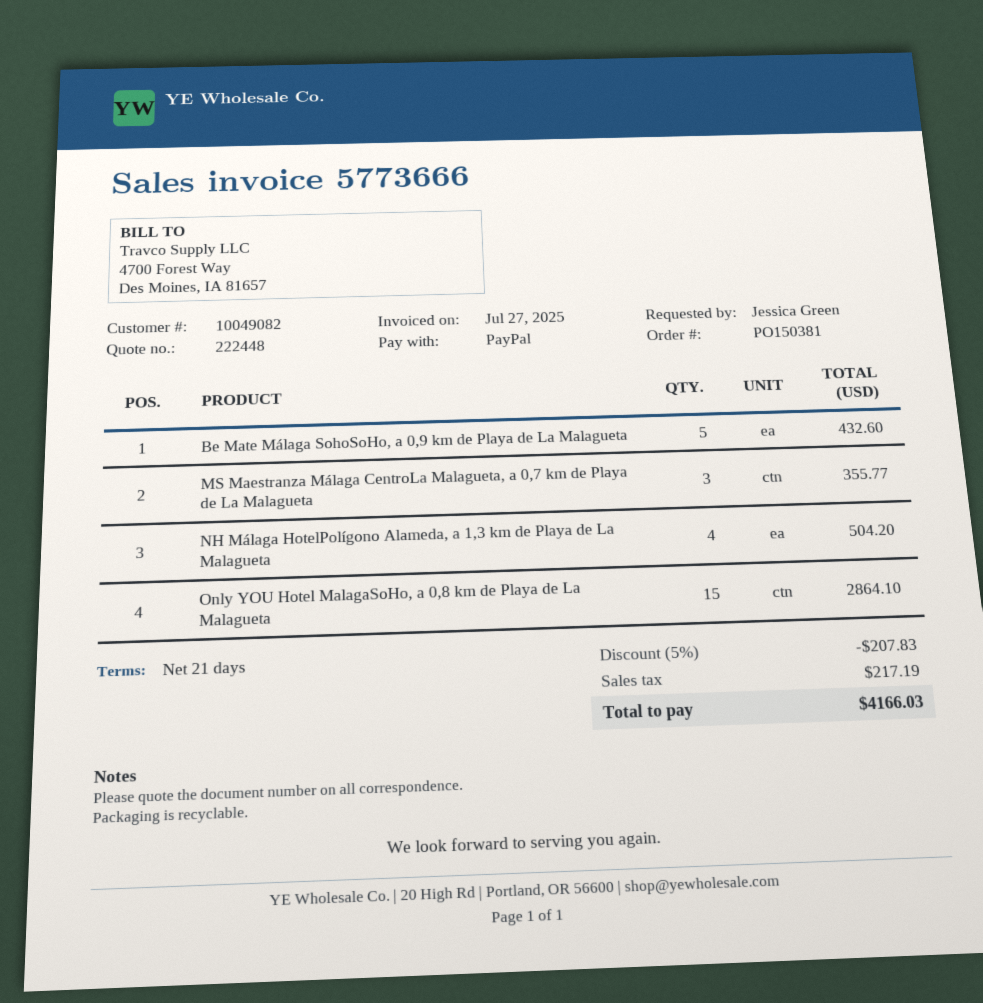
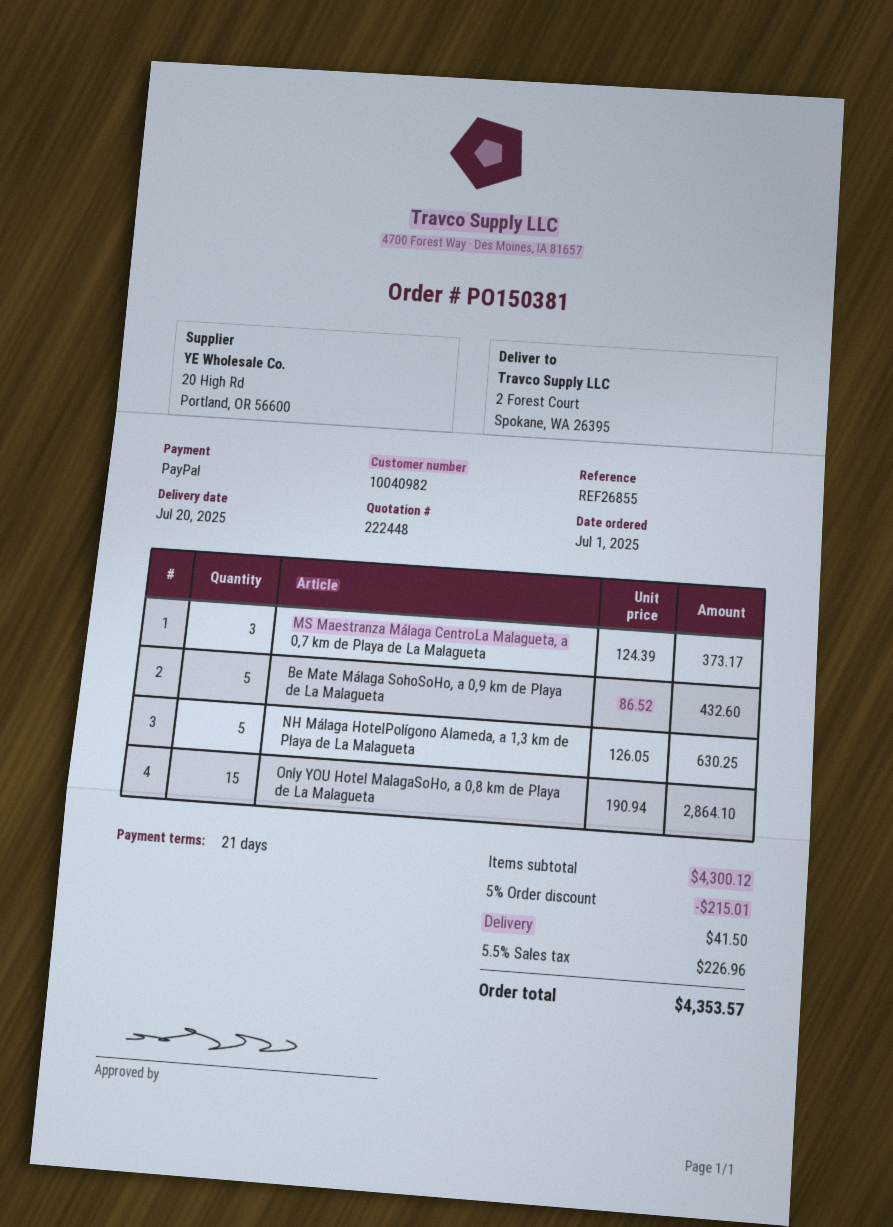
customer number: 10049082 -> 10040982
MS Maestranza Málaga CentroLa Malagueta, a 0,7 km de Playa de La Malagueta: 3 for 355.77 -> 3 for 373.17
NH Málaga HotelPolígono Alameda, a 1,3 km de Playa de La Malagueta: 4 for 504.20 -> 5 for 630.25
discount: 5% = 207.83 -> 5% = 215.01
shipping: none -> 41.50
tax: 217.19 -> 226.96
total: 4166.03 -> 4353.57

